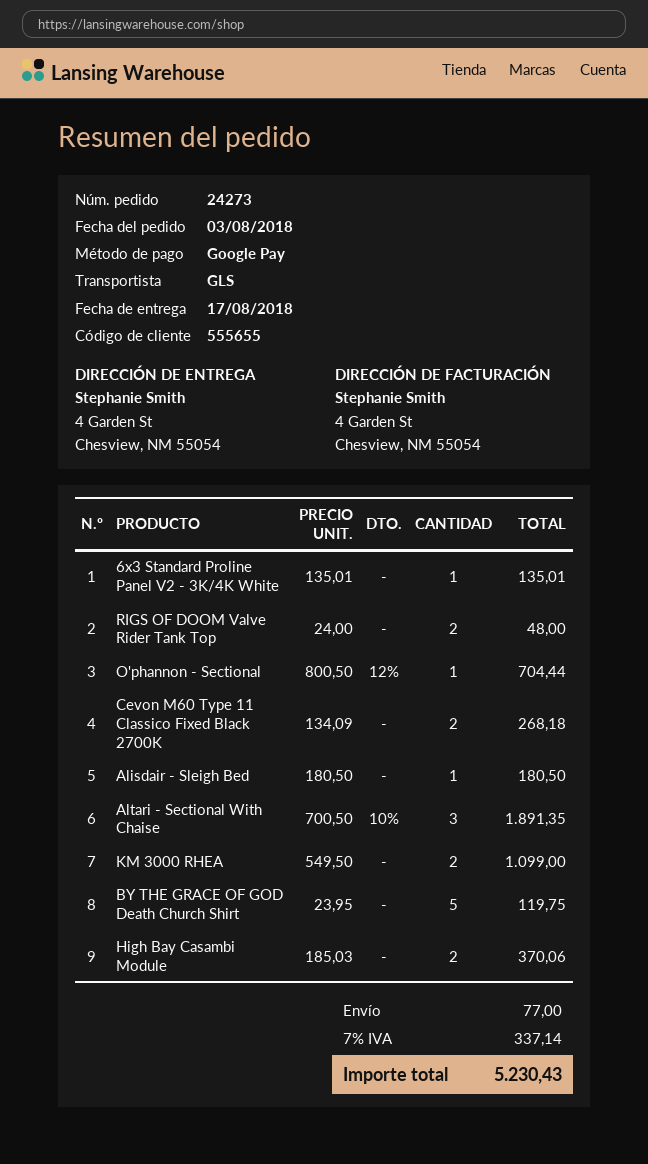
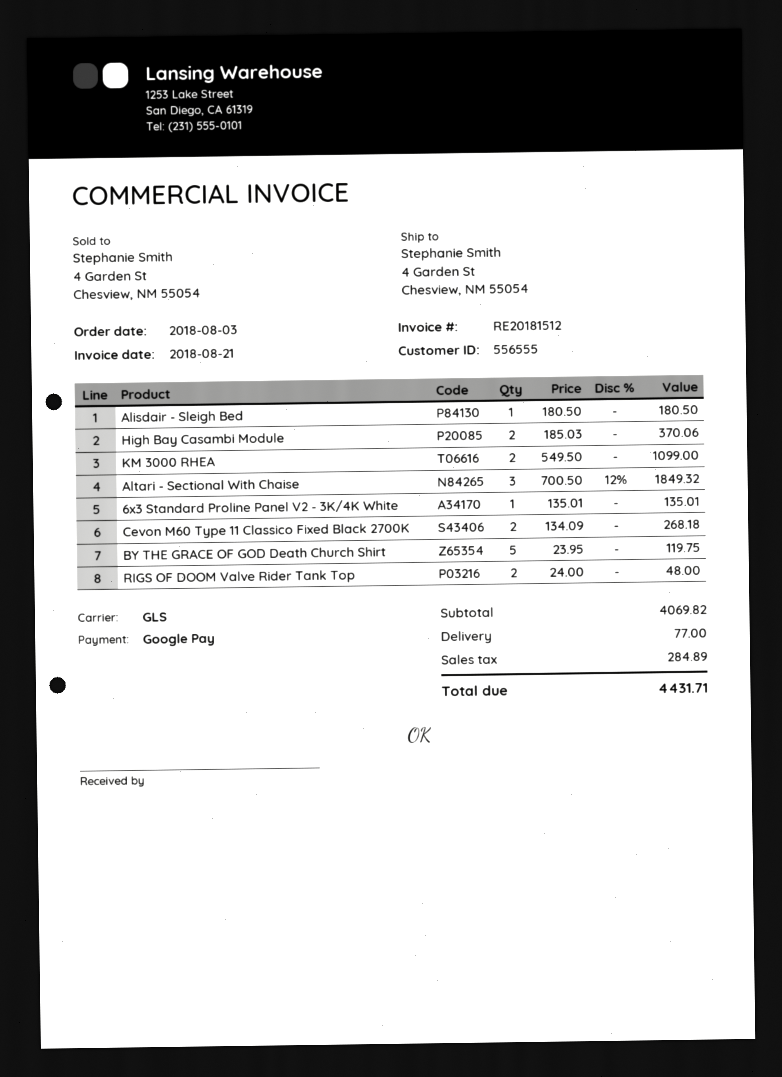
customer number: 555655 -> 556555
O'phannon - Sectional: 1 x 800.50 - 12% = 704.44 -> none
Altari - Sectional With Chaise: 3 x 700.50 - 10% = 1891.35 -> 3 x 700.50 - 12% = 1849.32
tax: 337.14 -> 284.89
total: 5230.43 -> 4431.71

